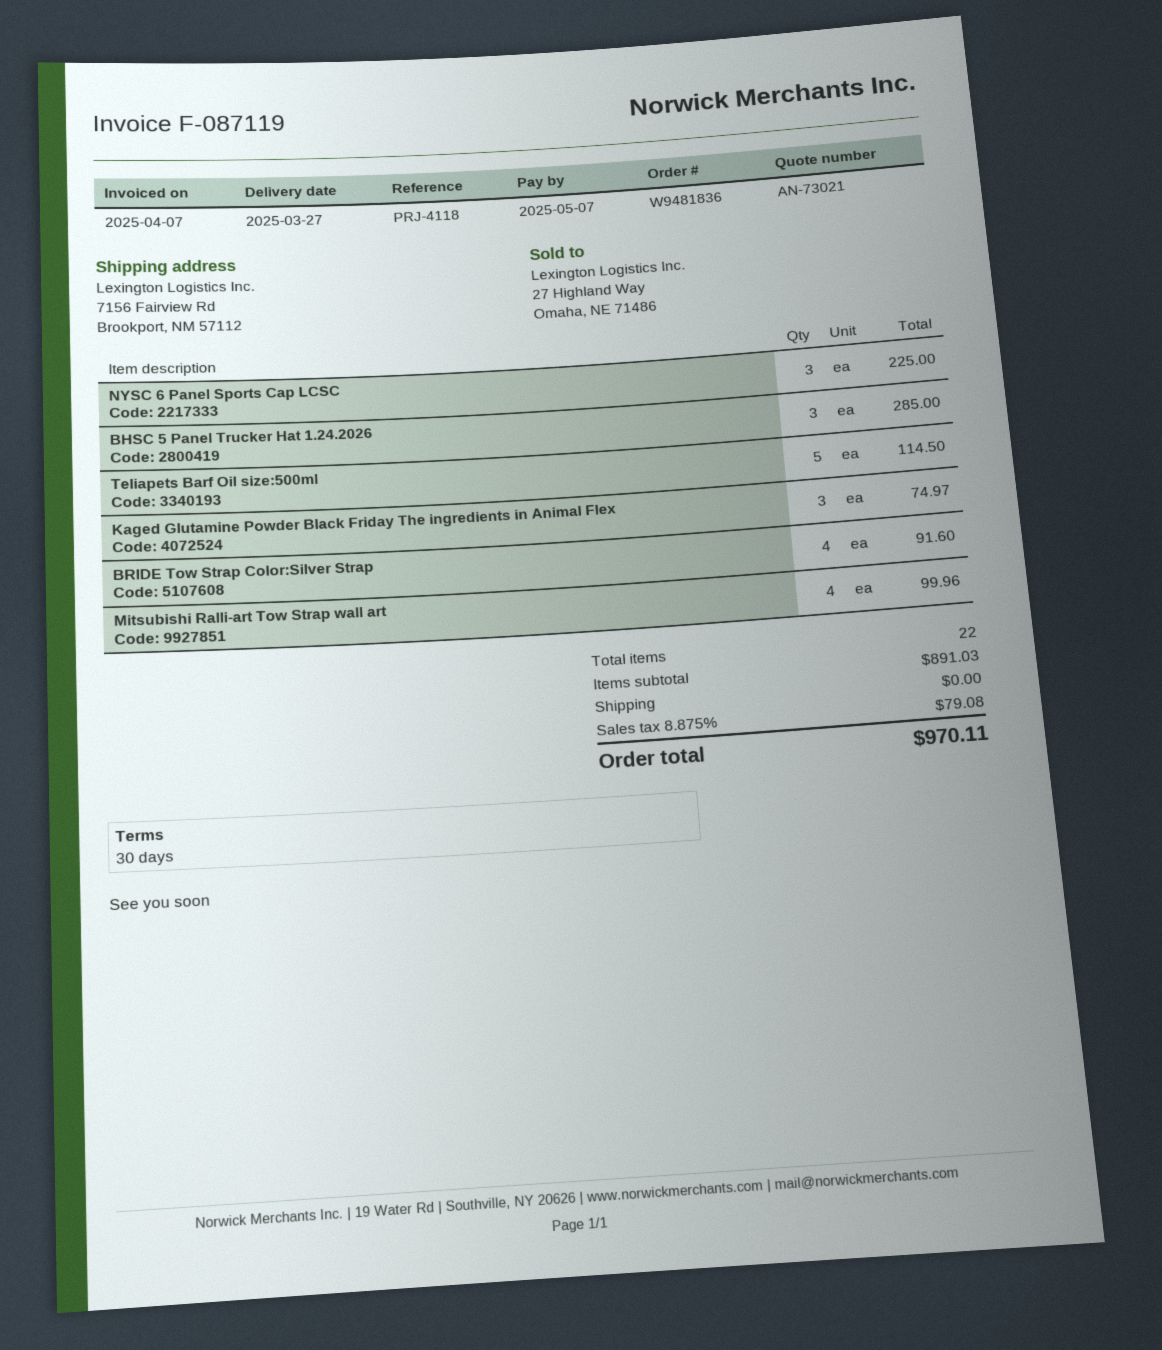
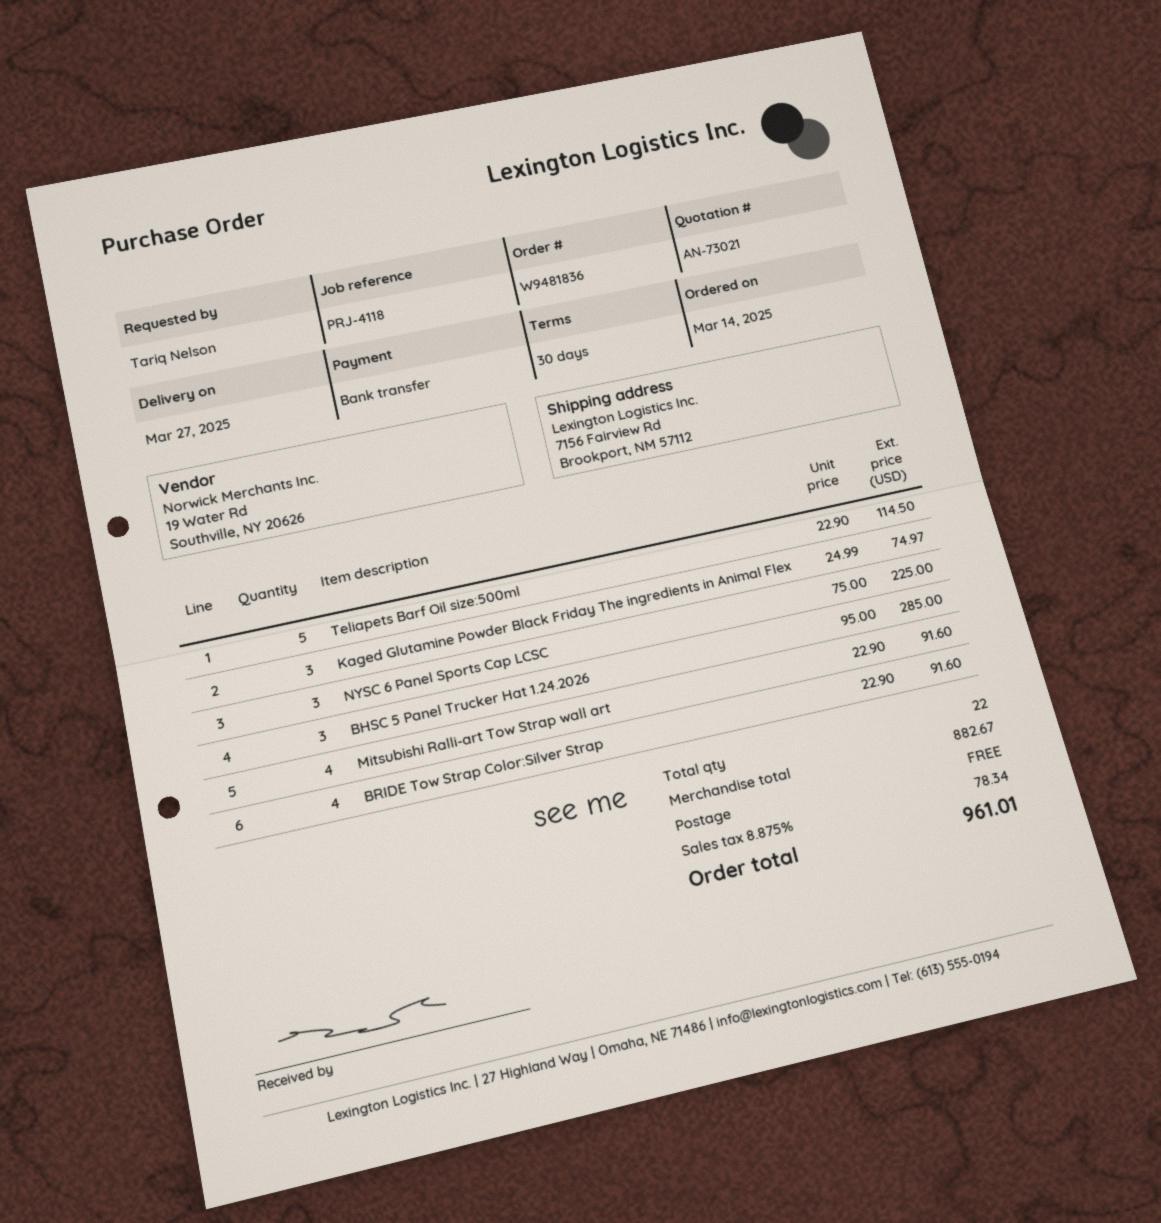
Mitsubishi Ralli-art Tow Strap wall art: 4 for 99.96 -> 4 for 91.60
subtotal: 891.03 -> 882.67
tax: 8.875% = 79.08 -> 8.875% = 78.34
total: 970.11 -> 961.01

